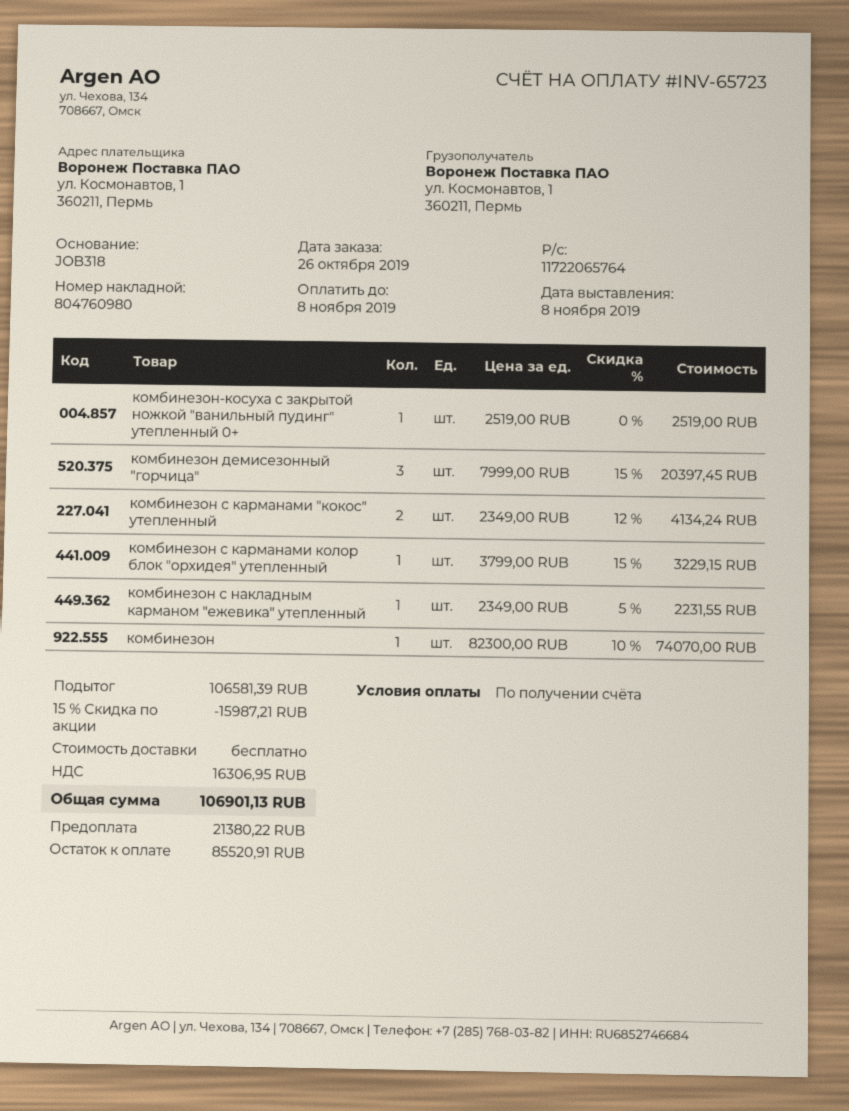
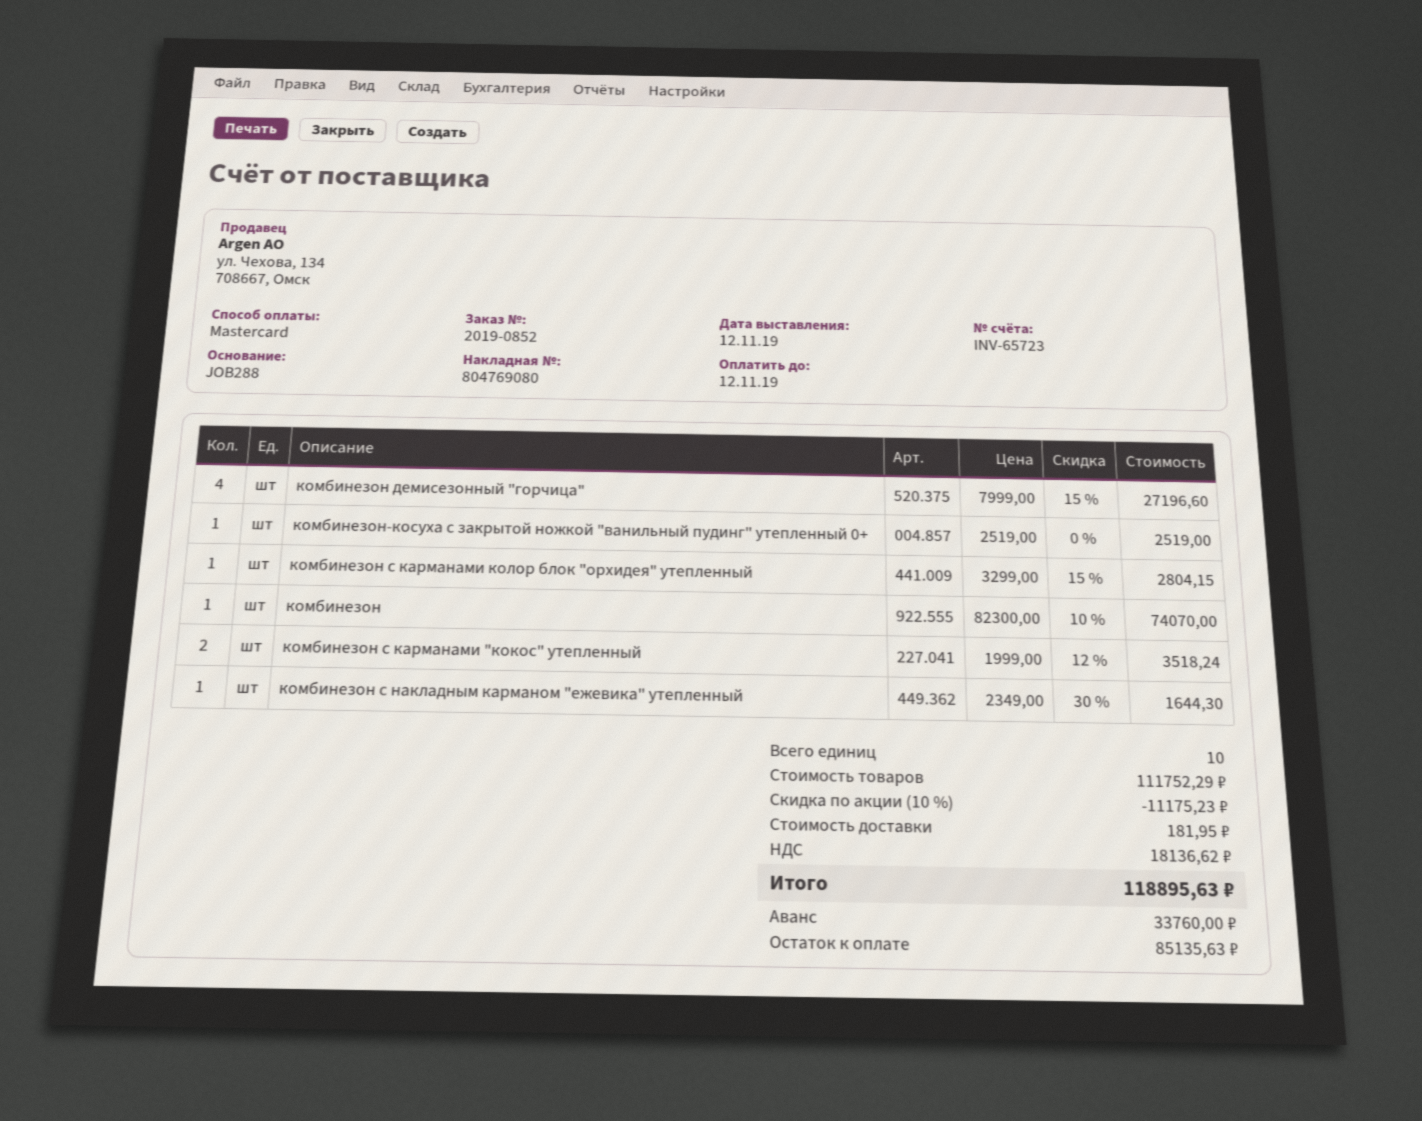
delivery note number: 804760980 -> 804769080
invoice date: 2019-11-08 -> 2019-11-12
due date: 2019-11-08 -> 2019-11-12
reference: JOB318 -> JOB288
комбинезон демисезонный "горчица": 3 x 7999.00 - 15% = 20397.45 -> 4 x 7999.00 - 15% = 27196.60
комбинезон с карманами "кокос" утепленный: 2 x 2349.00 - 12% = 4134.24 -> 2 x 1999.00 - 12% = 3518.24
комбинезон с карманами колор блок "орхидея" утепленный: 1 x 3799.00 - 15% = 3229.15 -> 1 x 3299.00 - 15% = 2804.15
комбинезон с накладным карманом "ежевика" утепленный: 1 x 2349.00 - 5% = 2231.55 -> 1 x 2349.00 - 30% = 1644.30
subtotal: 106581.39 -> 111752.29
discount: 15% = 15987.21 -> 10% = 11175.23
shipping: 0.00 -> 181.95
tax: 16306.95 -> 18136.62
total: 106901.13 -> 118895.63
deposit: 21380.22 -> 33760.00
balance: 85520.91 -> 85135.63

